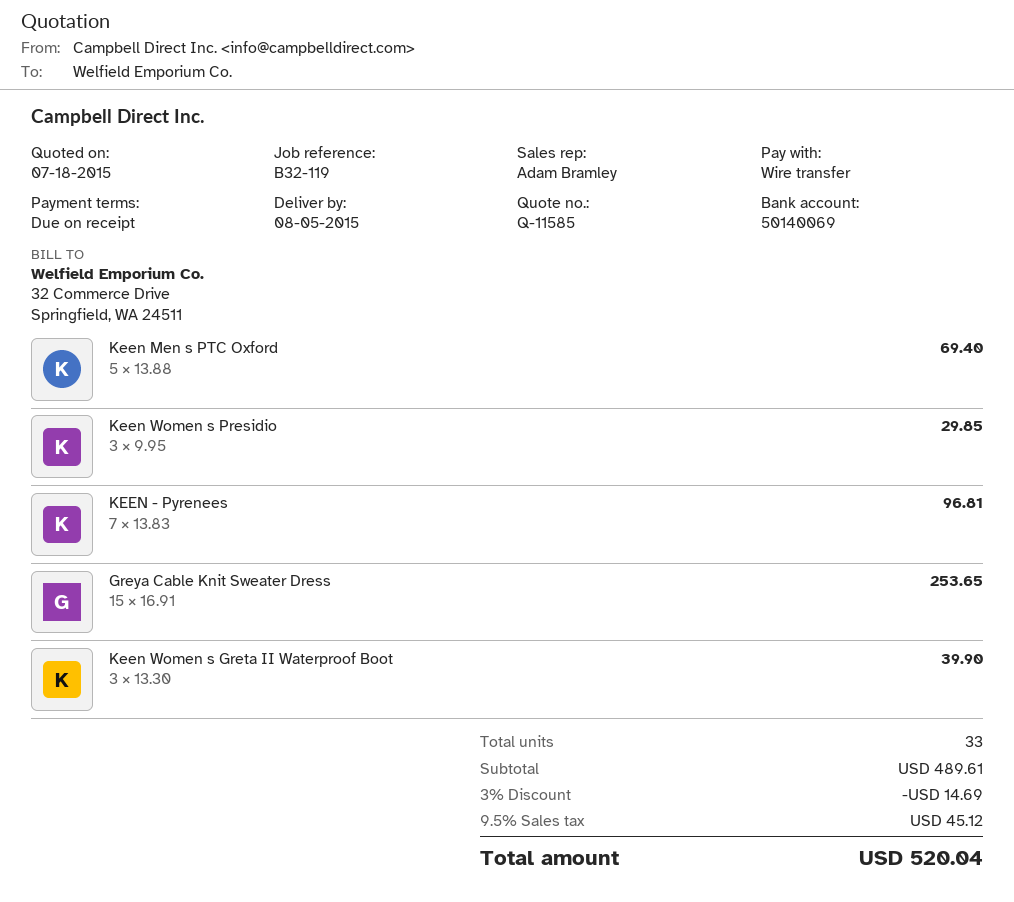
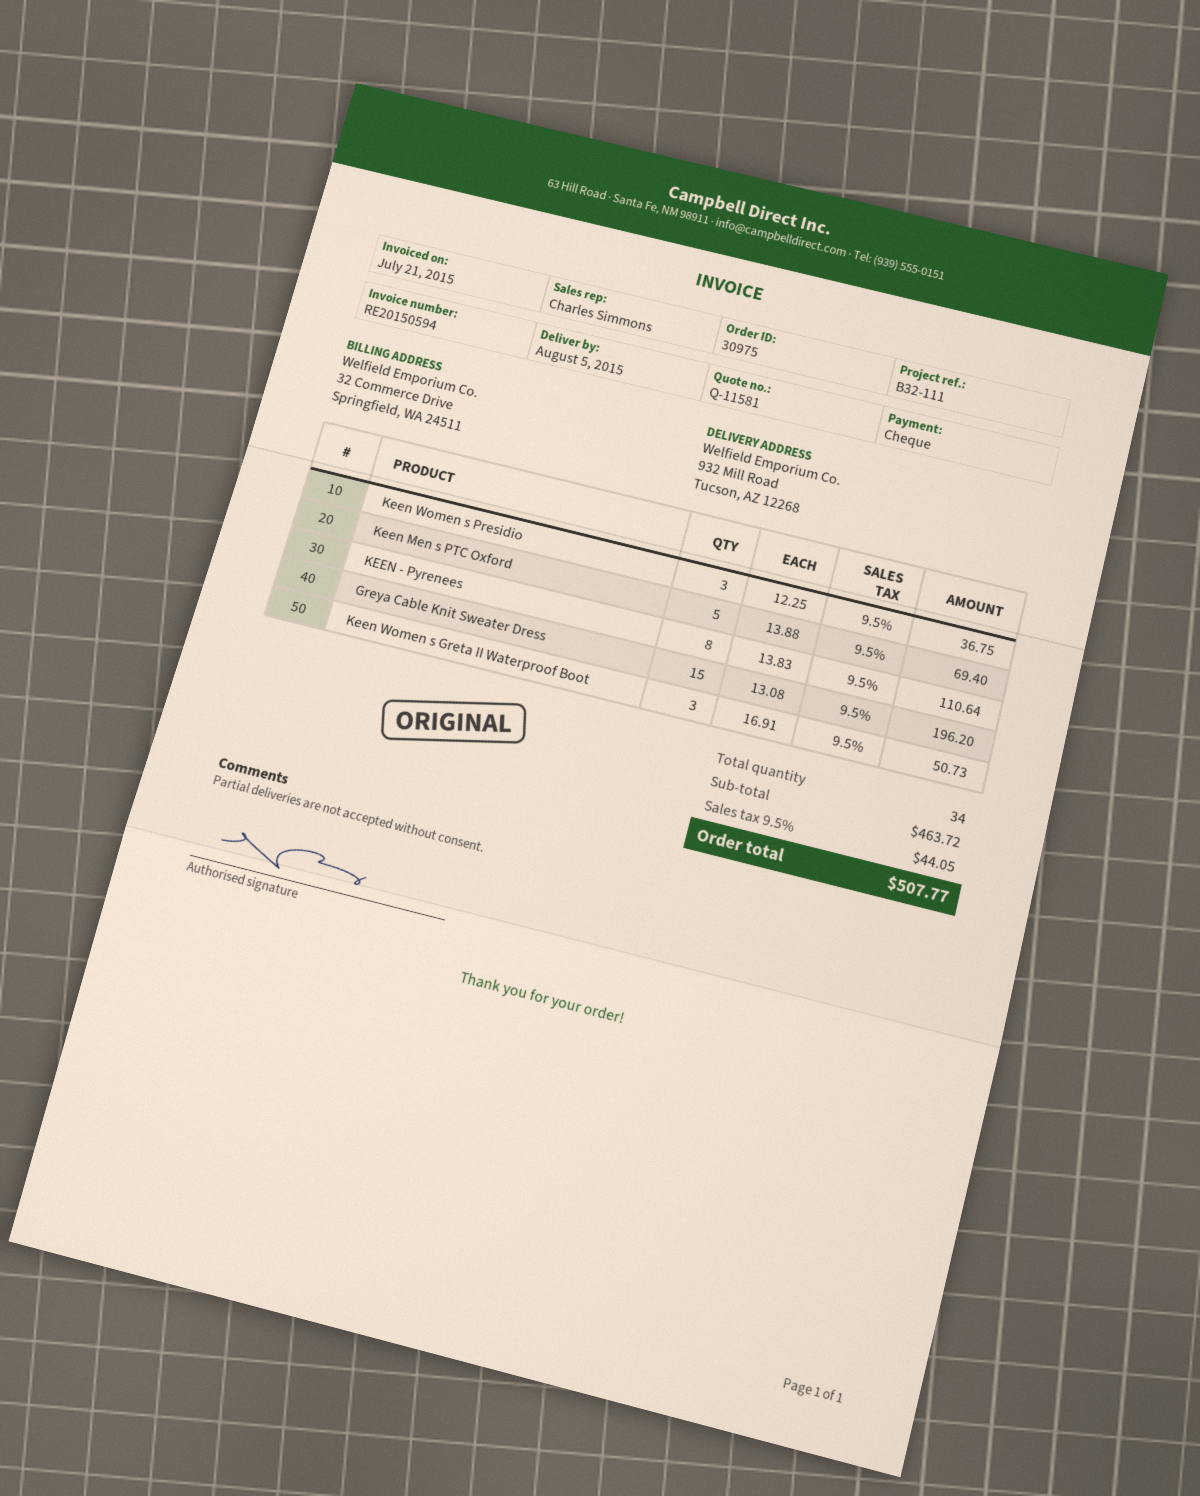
quote number: Q-11585 -> Q-11581
reference: B32-119 -> B32-111
sales rep: Adam Bramley -> Charles Simmons
payment method: bank transfer -> cheque
Keen Women s Presidio: 3 x 9.95 = 29.85 -> 3 x 12.25 = 36.75
KEEN - Pyrenees: 7 x 13.83 = 96.81 -> 8 x 13.83 = 110.64
Greya Cable Knit Sweater Dress: 15 x 16.91 = 253.65 -> 15 x 13.08 = 196.20
Keen Women s Greta II Waterproof Boot: 3 x 13.30 = 39.90 -> 3 x 16.91 = 50.73
total quantity: 33 -> 34
subtotal: 489.61 -> 463.72
discount: 3% = 14.69 -> none
tax: 9.5% = 45.12 -> 9.5% = 44.05
total: 520.04 -> 507.77

